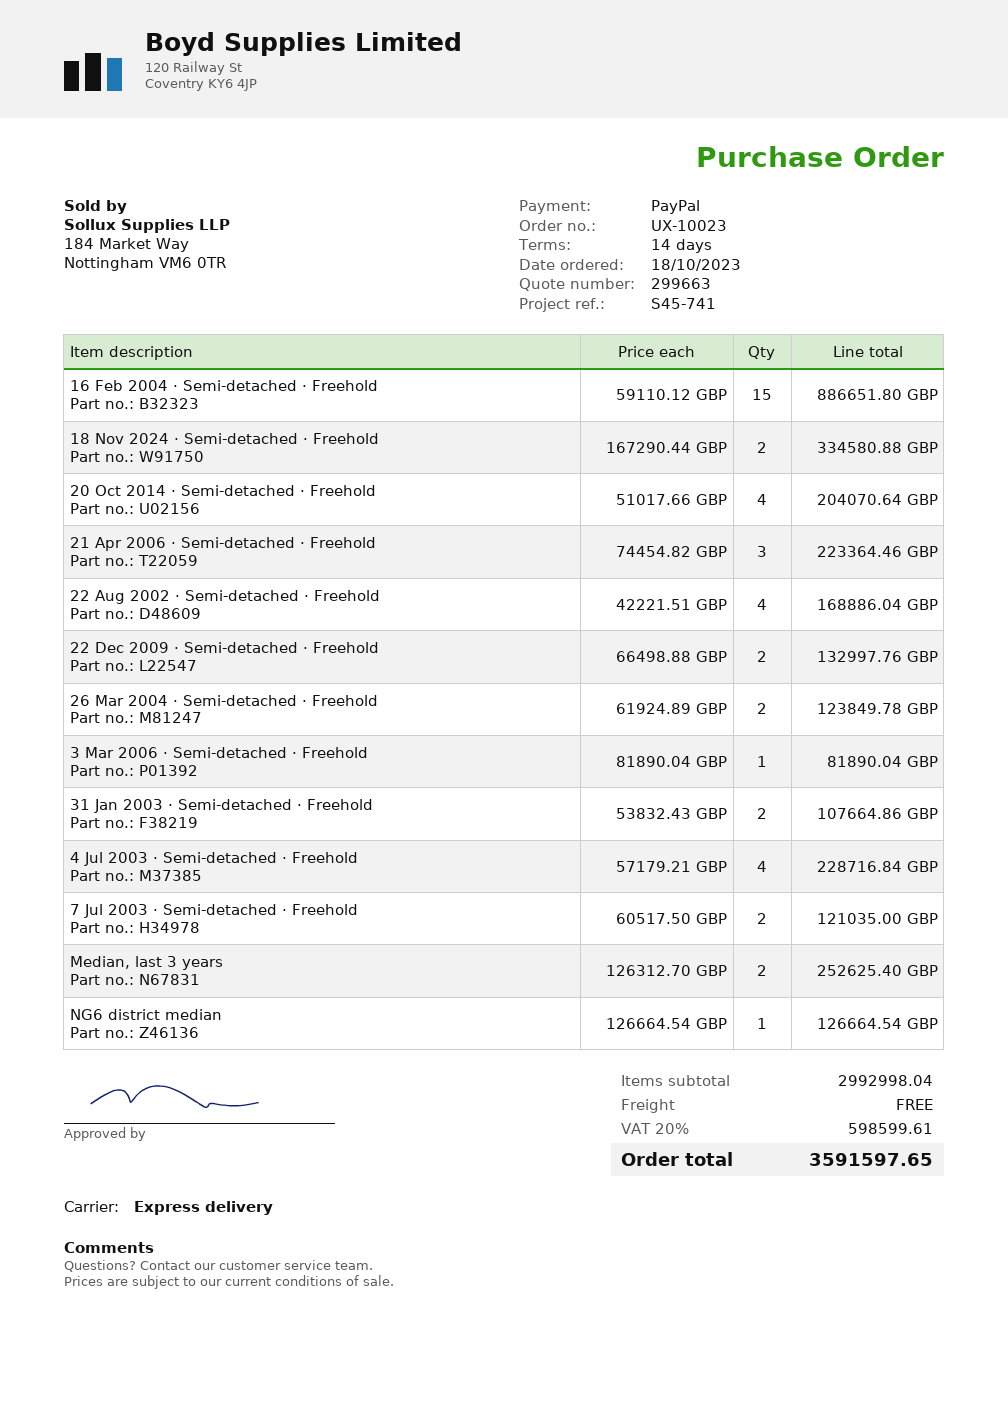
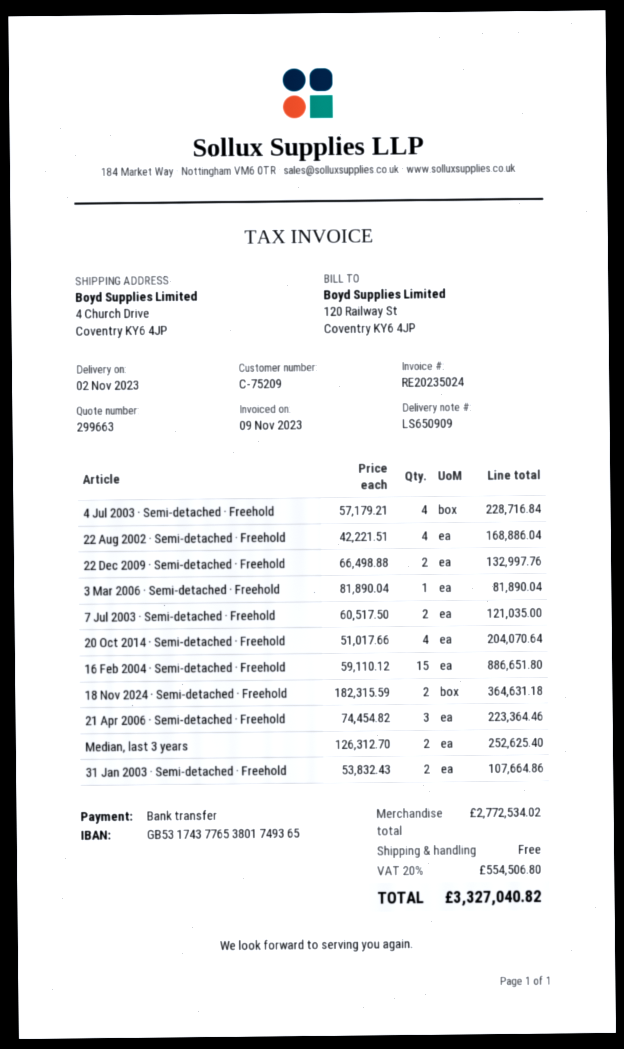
payment method: PayPal -> bank transfer
18 Nov 2024 · Semi-detached · Freehold: 2 x 167290.44 = 334580.88 -> 2 x 182315.59 = 364631.18
26 Mar 2004 · Semi-detached · Freehold: 2 x 61924.89 = 123849.78 -> none
NG6 district median: 1 x 126664.54 = 126664.54 -> none
subtotal: 2992998.04 -> 2772534.02
tax: 20% = 598599.61 -> 20% = 554506.80
total: 3591597.65 -> 3327040.82

